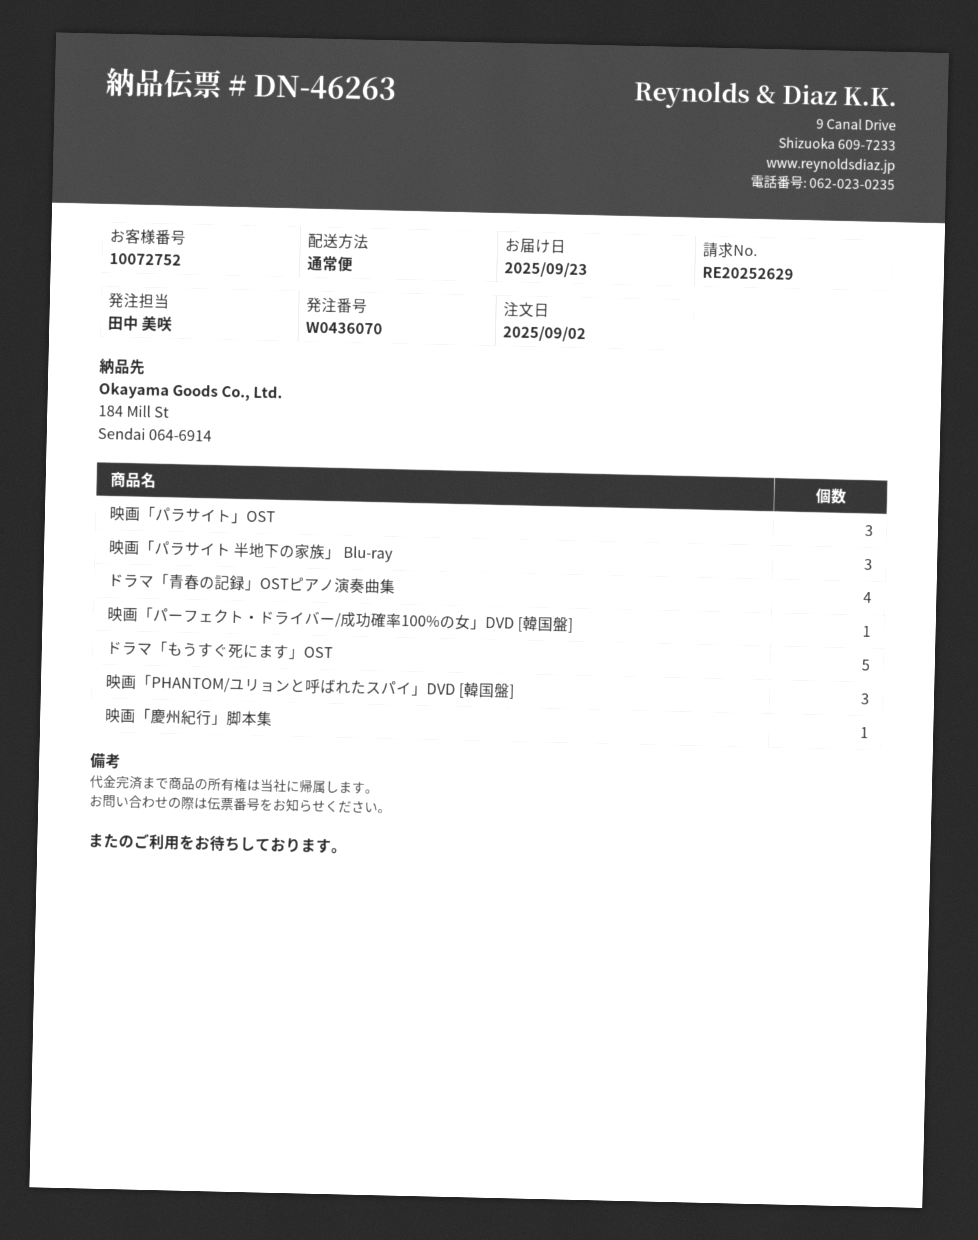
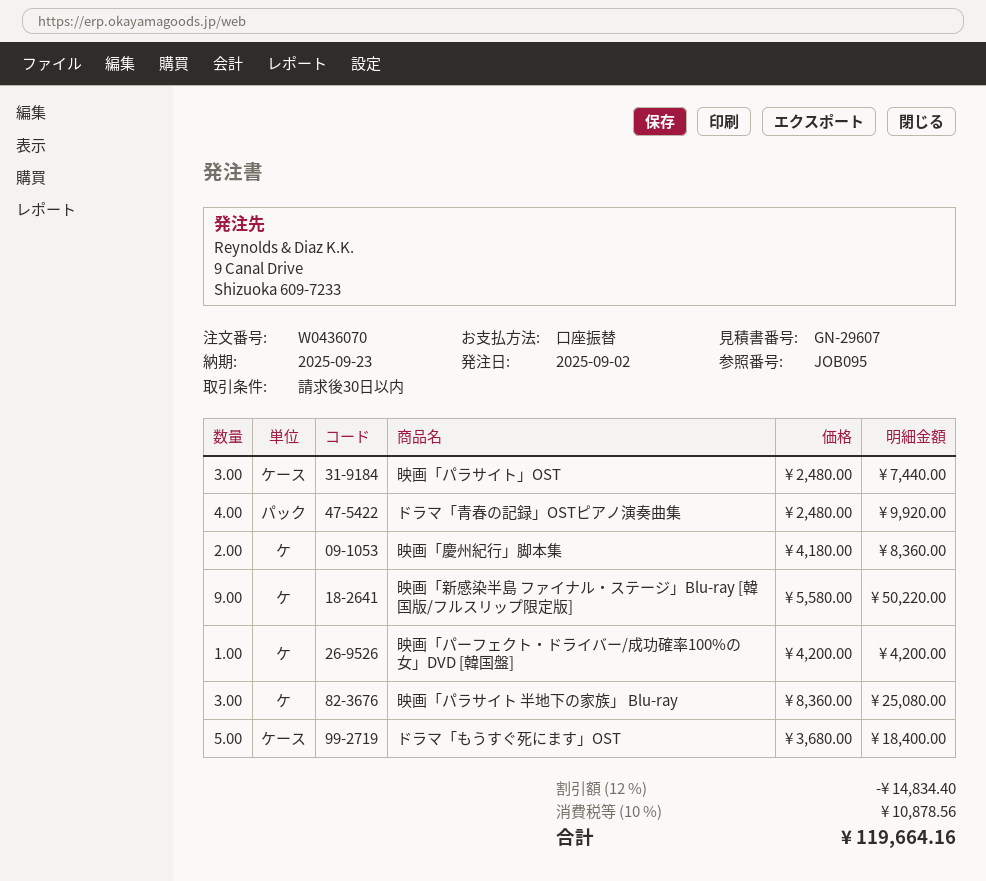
映画「PHANTOM/ユリョンと呼ばれたスパイ」DVD [韓国盤]: 3 -> none
映画「慶州紀行」脚本集: 1 -> 2
映画「新感染半島 ファイナル・ステージ」Blu-ray [韓国版/フルスリップ限定版]: none -> 9

